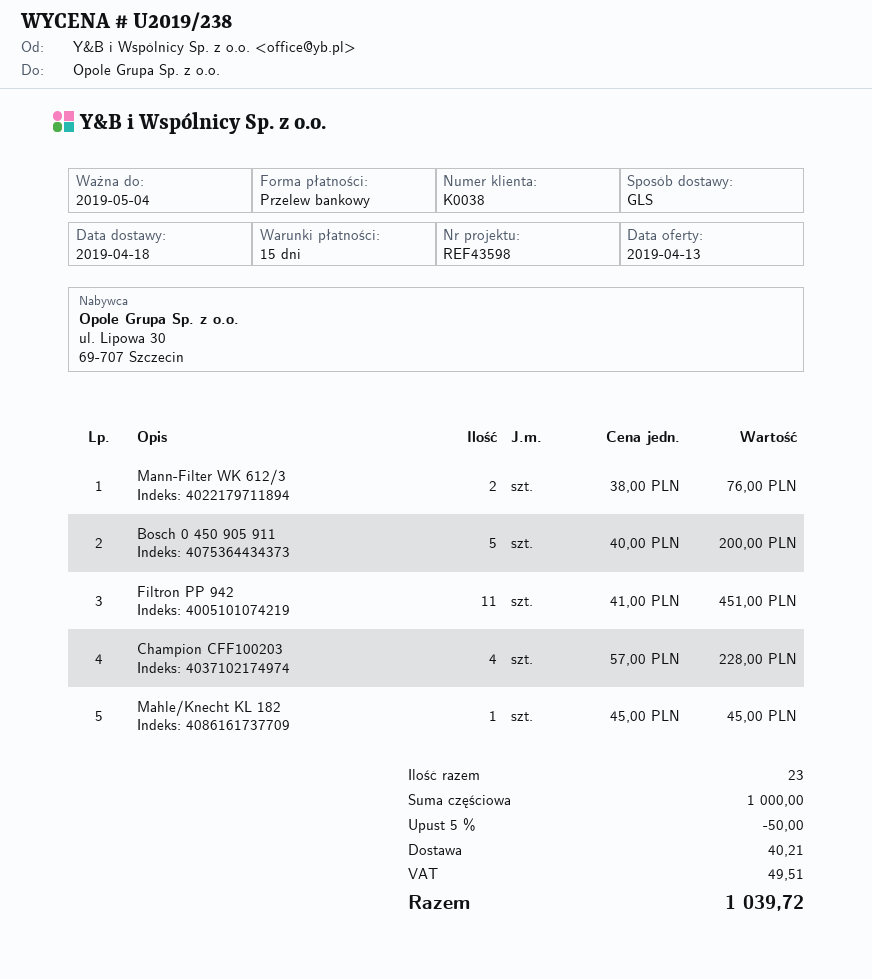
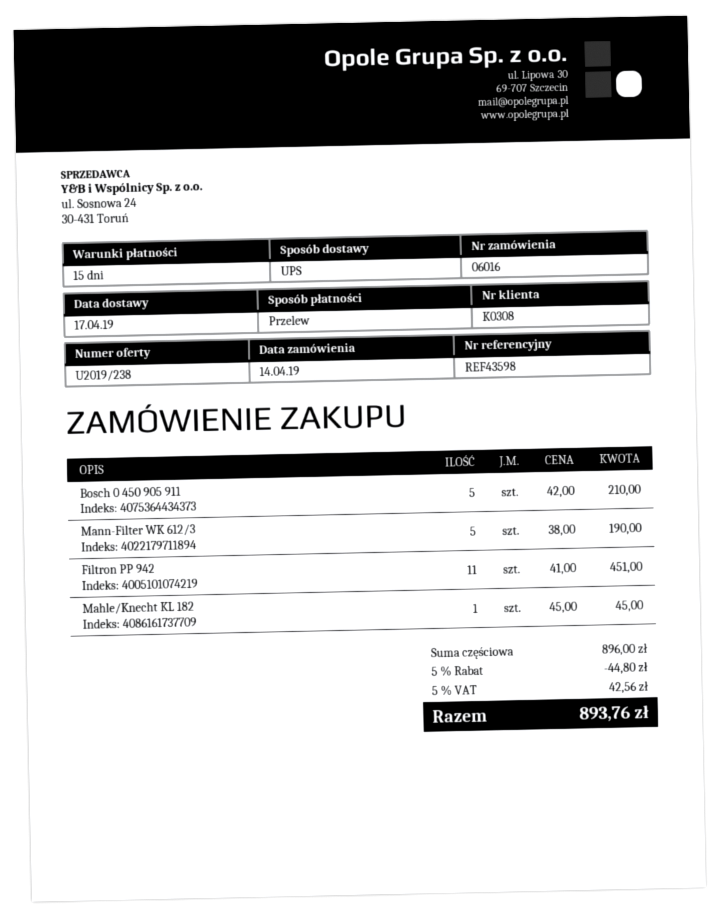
delivery date: 2019-04-18 -> 2019-04-17
customer number: K0038 -> K0308
shipping method: GLS -> UPS
Mann-Filter WK 612/3: 2 x 38.00 = 76.00 -> 5 x 38.00 = 190.00
Bosch 0 450 905 911: 5 x 40.00 = 200.00 -> 5 x 42.00 = 210.00
Champion CFF100203: 4 x 57.00 = 228.00 -> none
subtotal: 1000.00 -> 896.00
discount: 5% = 50.00 -> 5% = 44.80
shipping: 40.21 -> none
tax: 49.51 -> 42.56
total: 1039.72 -> 893.76

